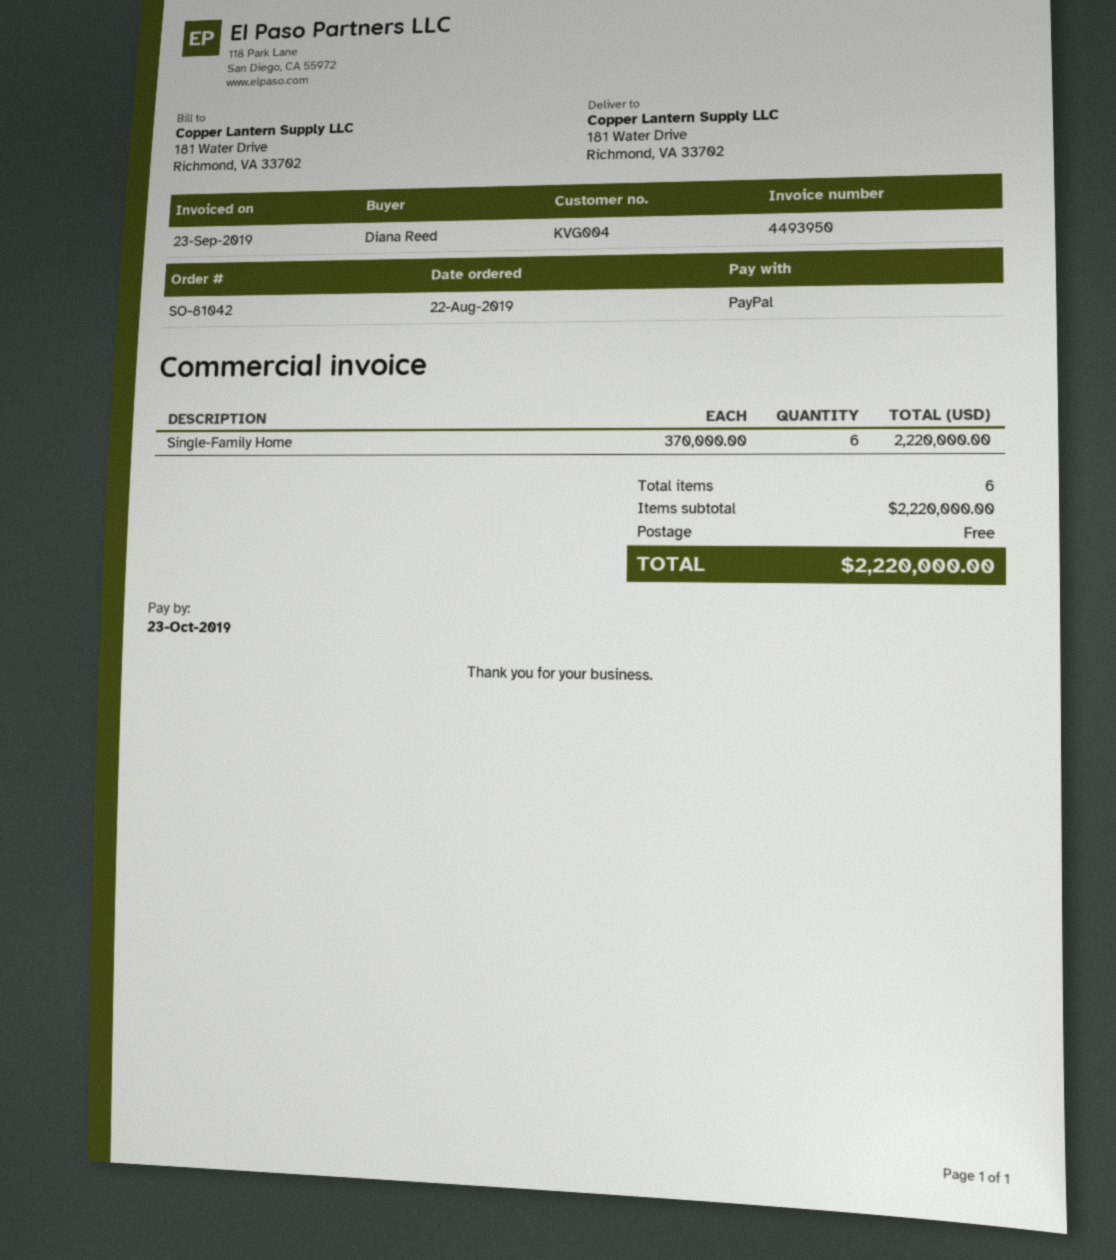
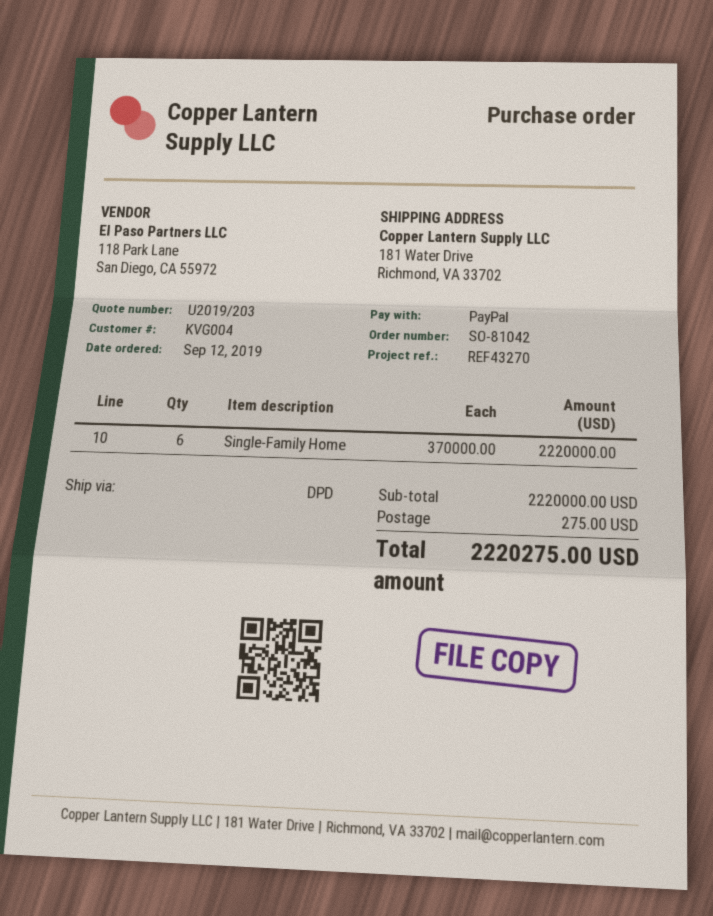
order date: 2019-08-22 -> 2019-09-12
shipping: 0.00 -> 275.00
total: 2220000.00 -> 2220275.00

